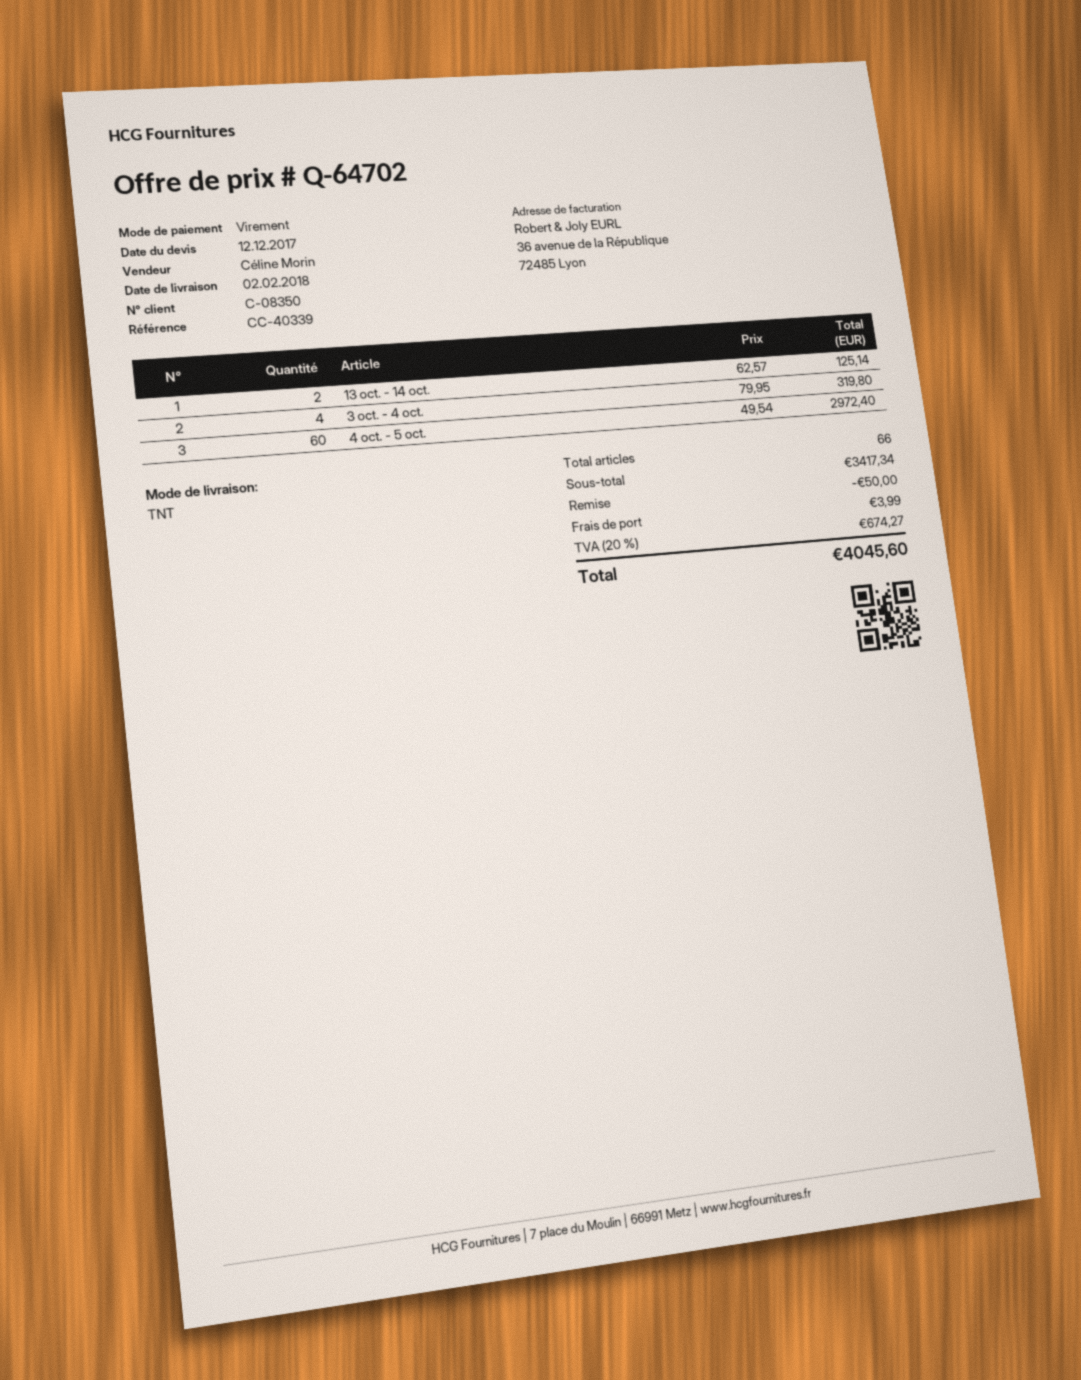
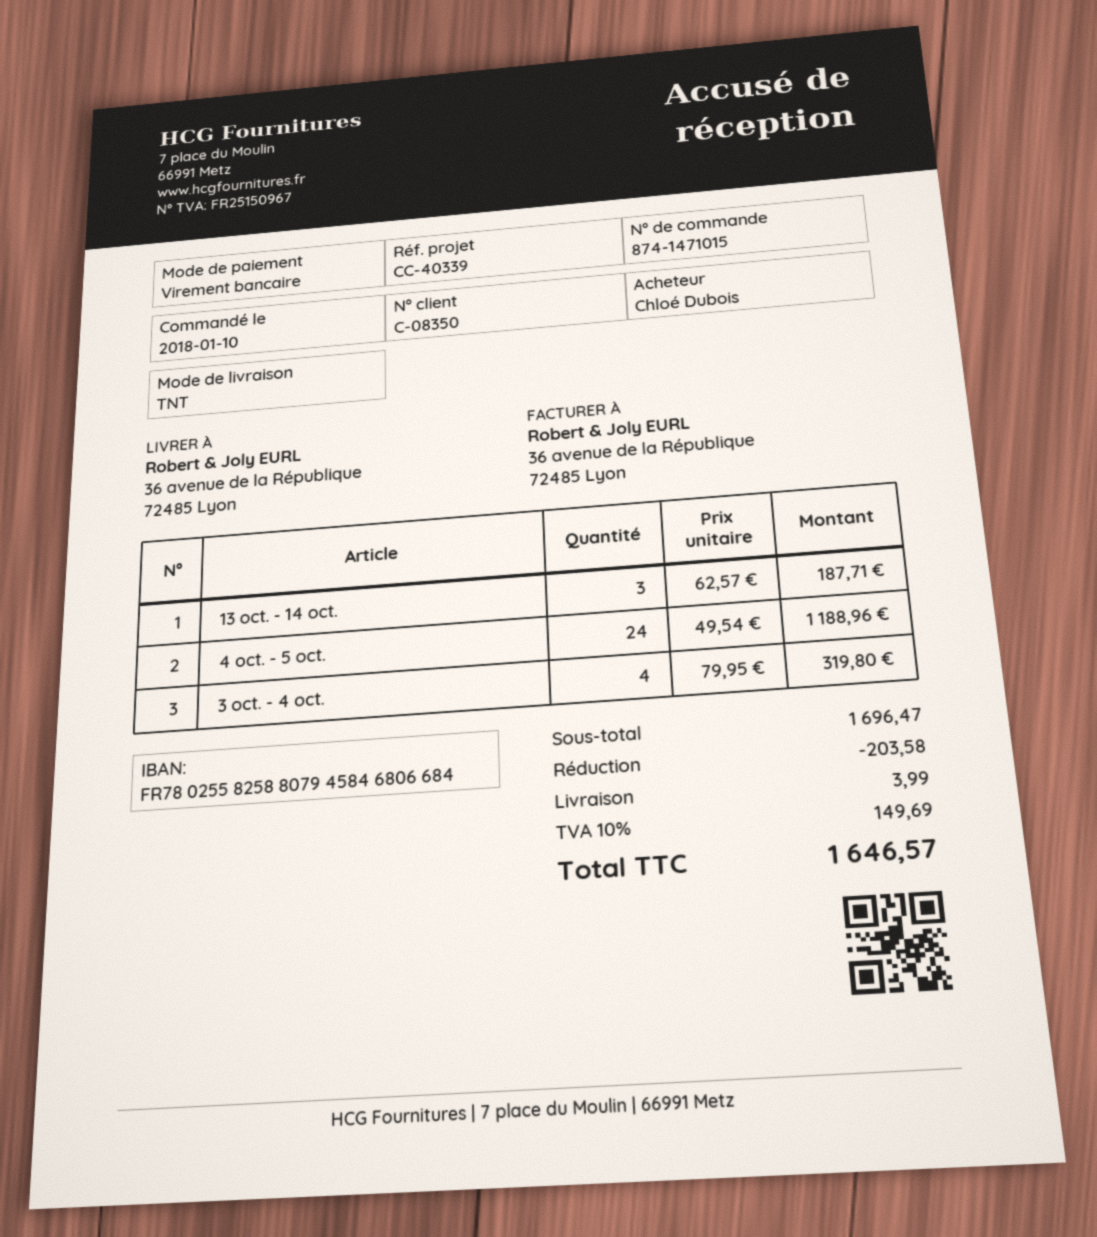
13 oct. - 14 oct.: 2 x 62.57 = 125.14 -> 3 x 62.57 = 187.71
4 oct. - 5 oct.: 60 x 49.54 = 2972.40 -> 24 x 49.54 = 1188.96
subtotal: 3417.34 -> 1696.47
discount: 50.00 -> 203.58
tax: 20% = 674.27 -> 10% = 149.69
total: 4045.60 -> 1646.57

